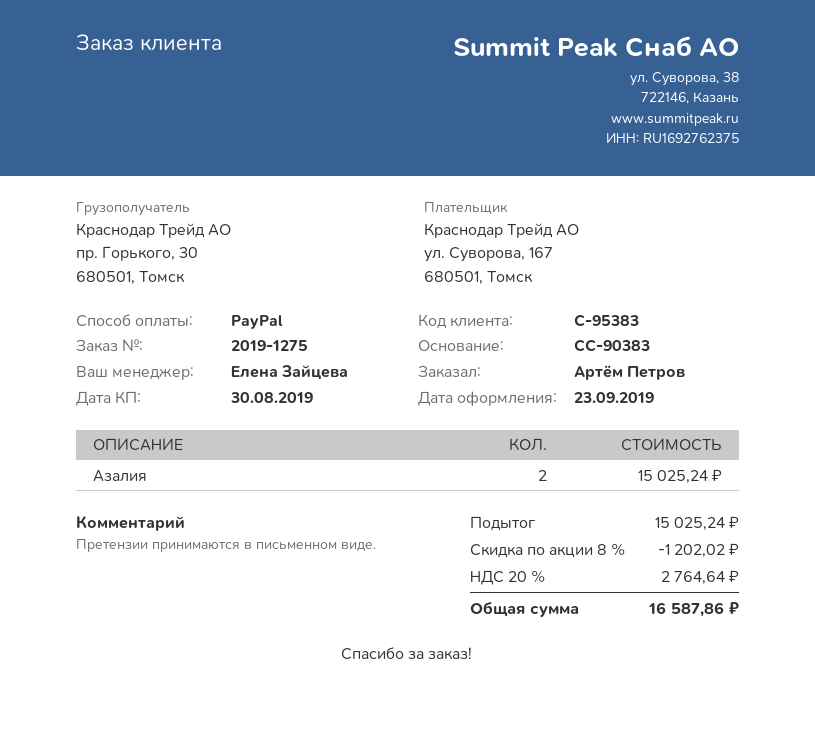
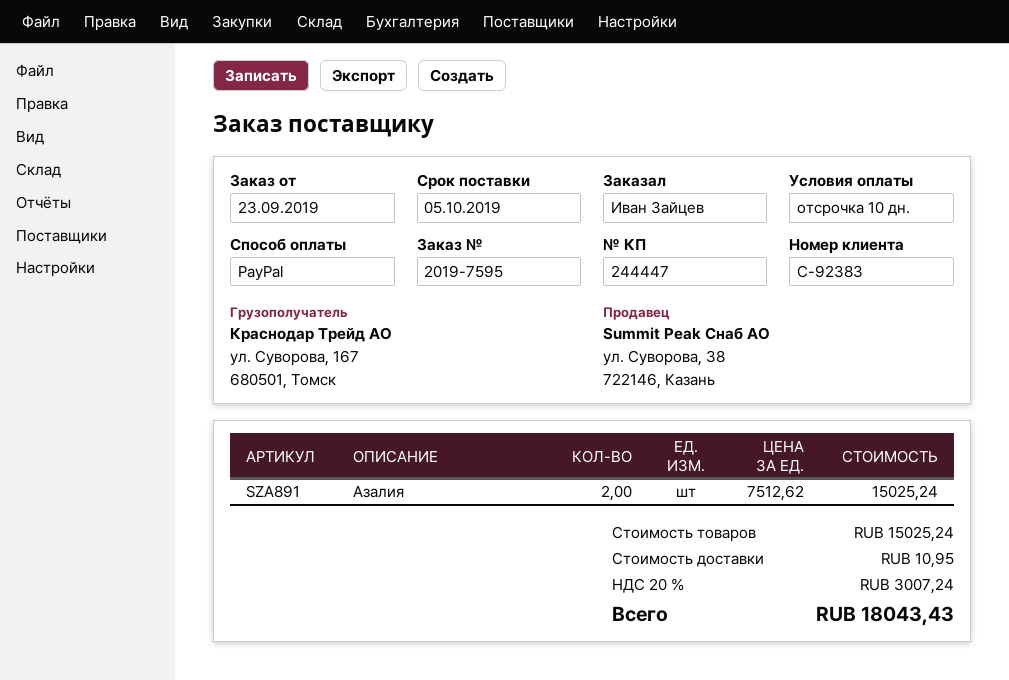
order number: 2019-1275 -> 2019-7595
customer number: C-95383 -> C-92383
ordered by: Артём Петров -> Иван Зайцев
ship to: пр. Горького, 30, 680501, Томск -> ул. Суворова, 167, 680501, Томск
discount: 8% = 1202.02 -> none
shipping: none -> 10.95
tax: 20% = 2764.64 -> 20% = 3007.24
total: 16587.86 -> 18043.43

